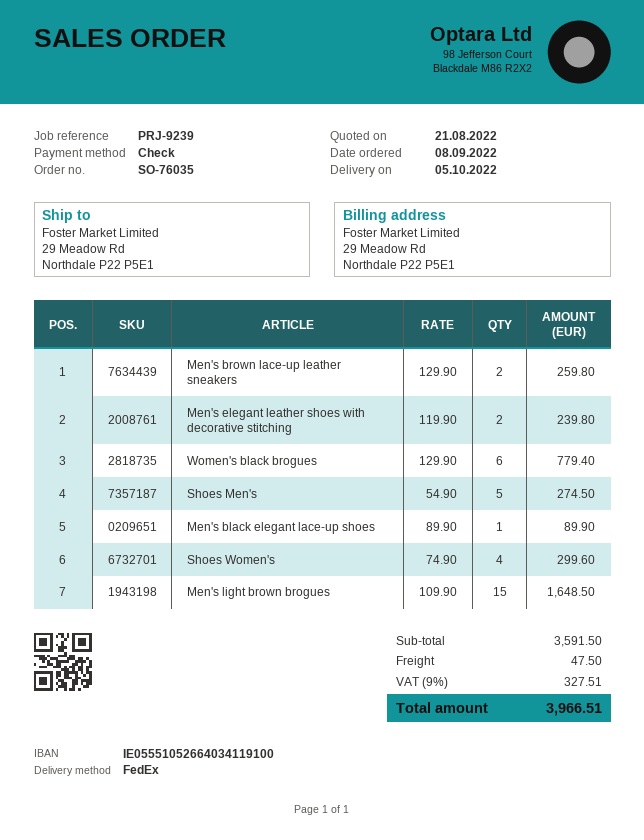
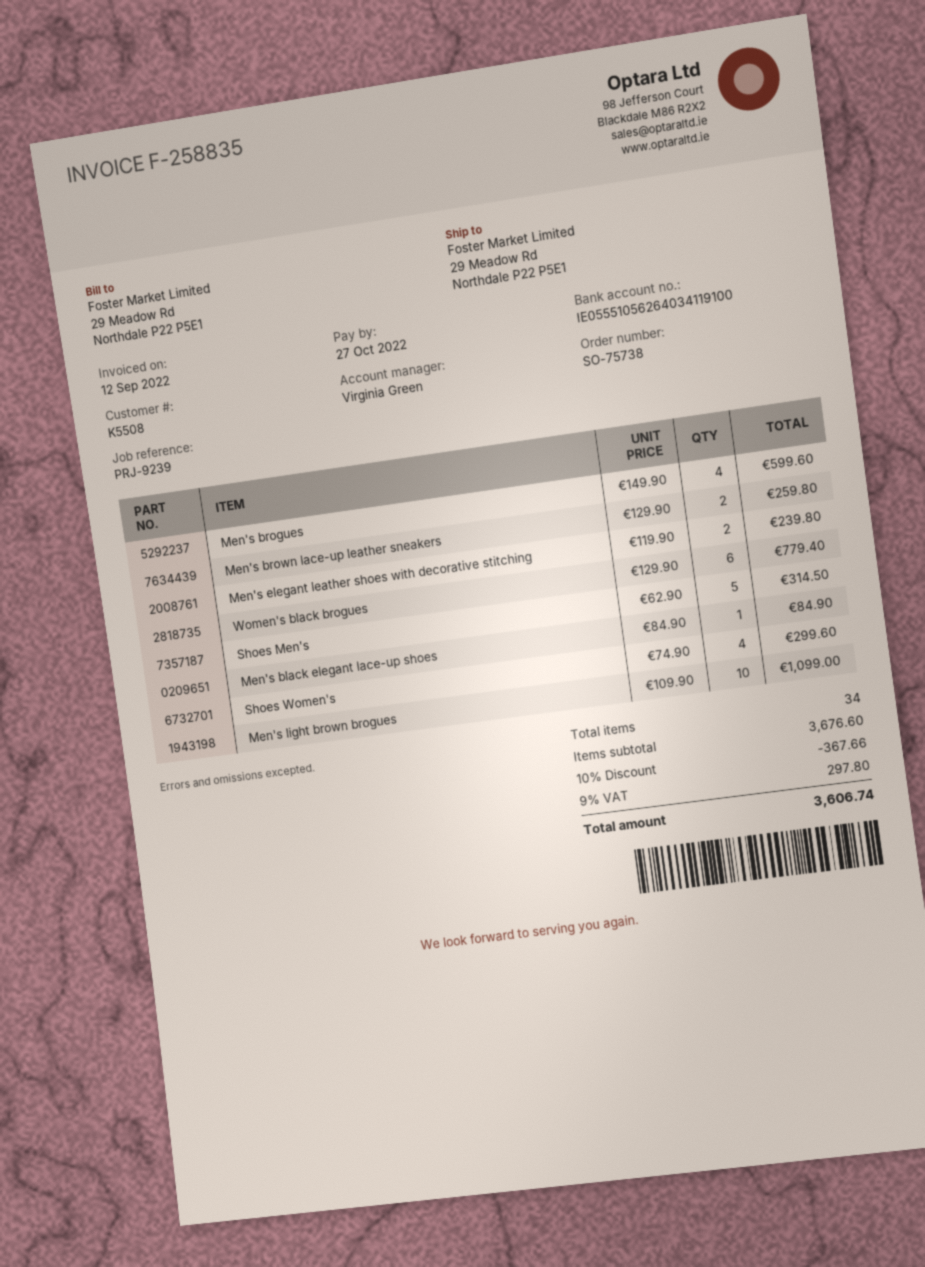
order number: SO-76035 -> SO-75738
bank account: IE05551052664034119100 -> IE05551056264034119100
Shoes Men's: 5 x 54.90 = 274.50 -> 5 x 62.90 = 314.50
Men's black elegant lace-up shoes: 1 x 89.90 = 89.90 -> 1 x 84.90 = 84.90
Men's light brown brogues: 15 x 109.90 = 1648.50 -> 10 x 109.90 = 1099.00
Men's brogues: none -> 4 x 149.90 = 599.60
subtotal: 3591.50 -> 3676.60
discount: none -> 10% = 367.66
shipping: 47.50 -> none
tax: 9% = 327.51 -> 9% = 297.80
total: 3966.51 -> 3606.74

